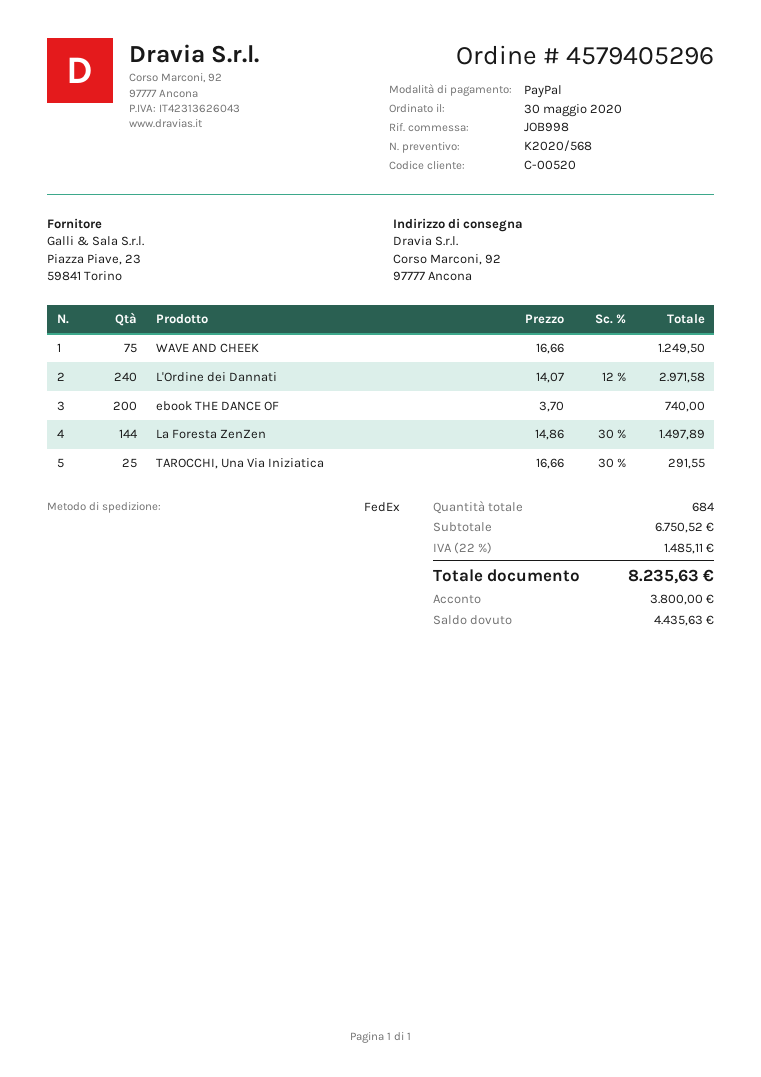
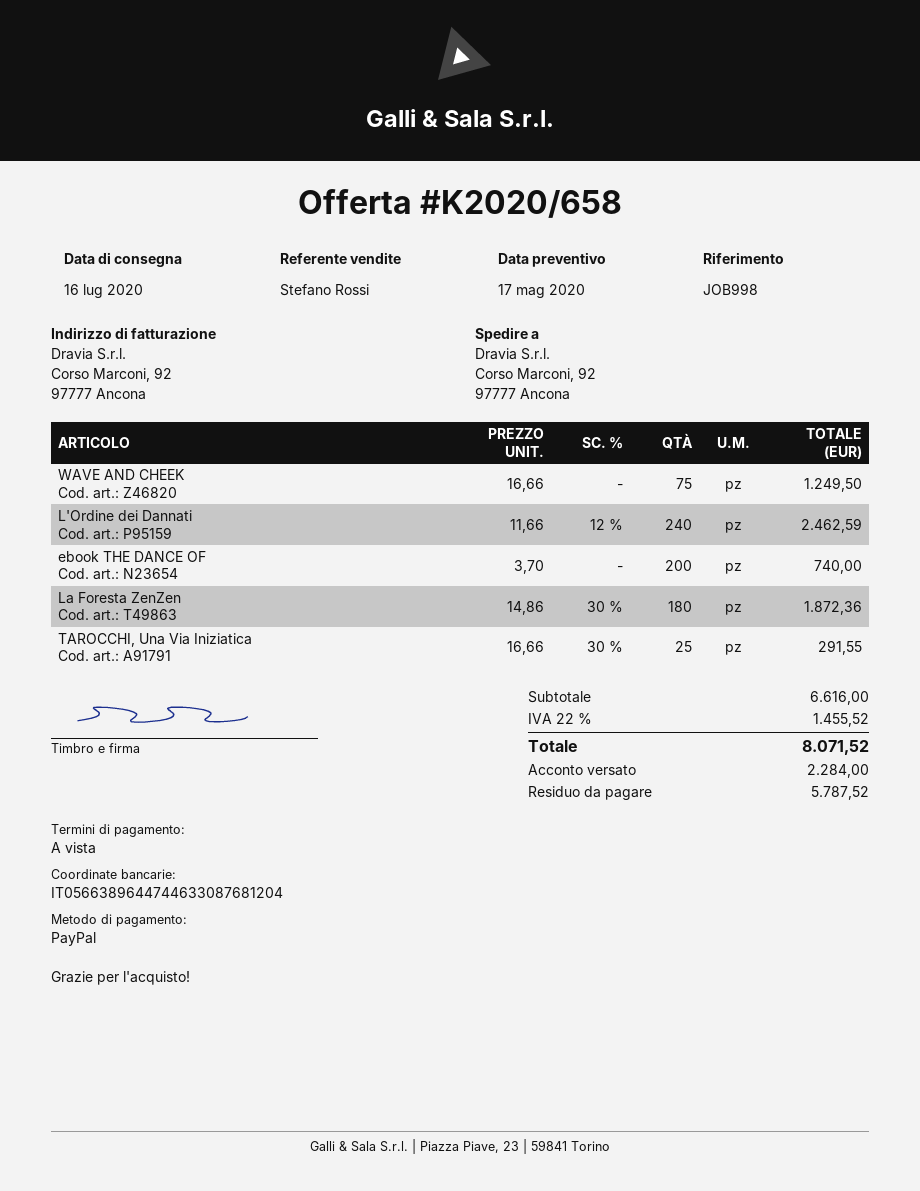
quote number: K2020/568 -> K2020/658
L'Ordine dei Dannati: 240 x 14.07 - 12% = 2971.58 -> 240 x 11.66 - 12% = 2462.59
La Foresta ZenZen: 144 x 14.86 - 30% = 1497.89 -> 180 x 14.86 - 30% = 1872.36
subtotal: 6750.52 -> 6616.00
tax: 22% = 1485.11 -> 22% = 1455.52
total: 8235.63 -> 8071.52
deposit: 3800.00 -> 2284.00
balance: 4435.63 -> 5787.52

